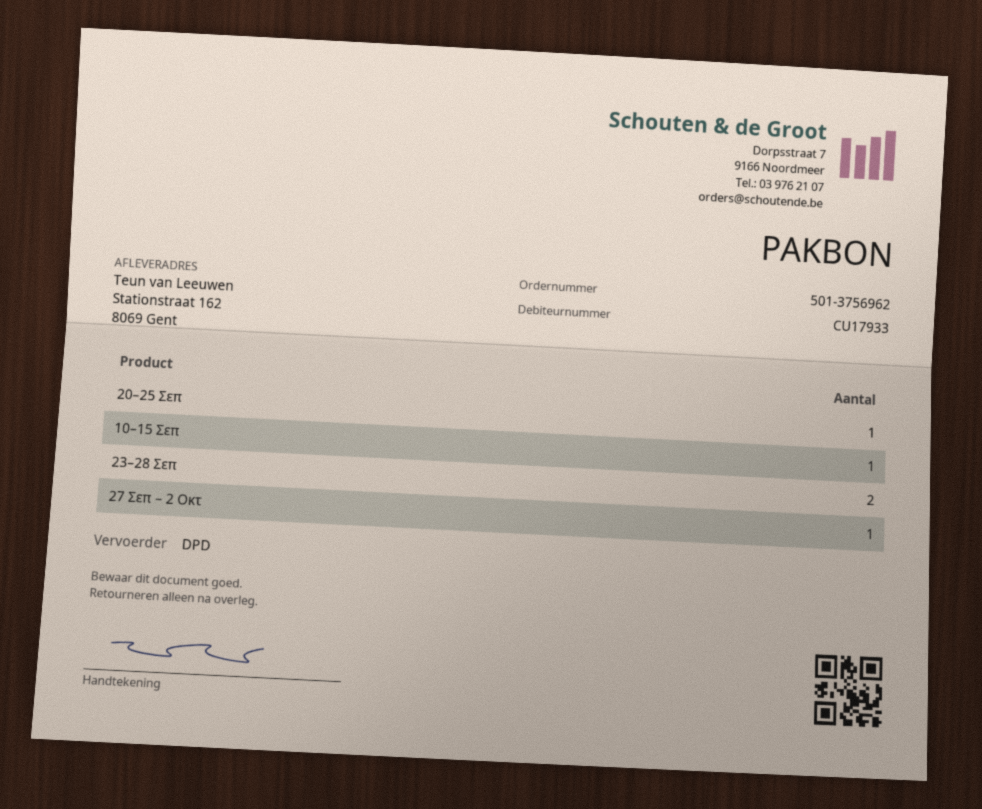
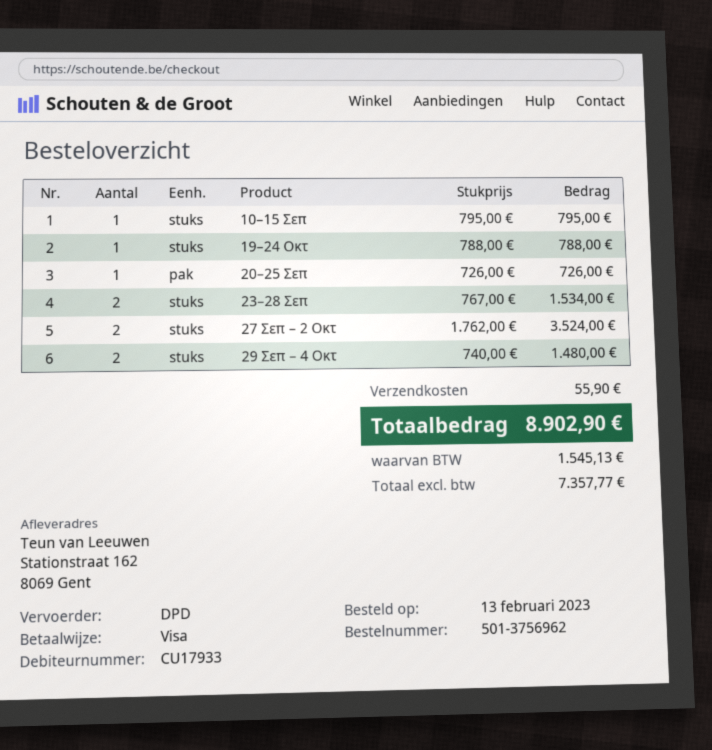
27 Σεπ – 2 Οκτ: 1 -> 2
19–24 Οκτ: none -> 1
29 Σεπ – 4 Οκτ: none -> 2

